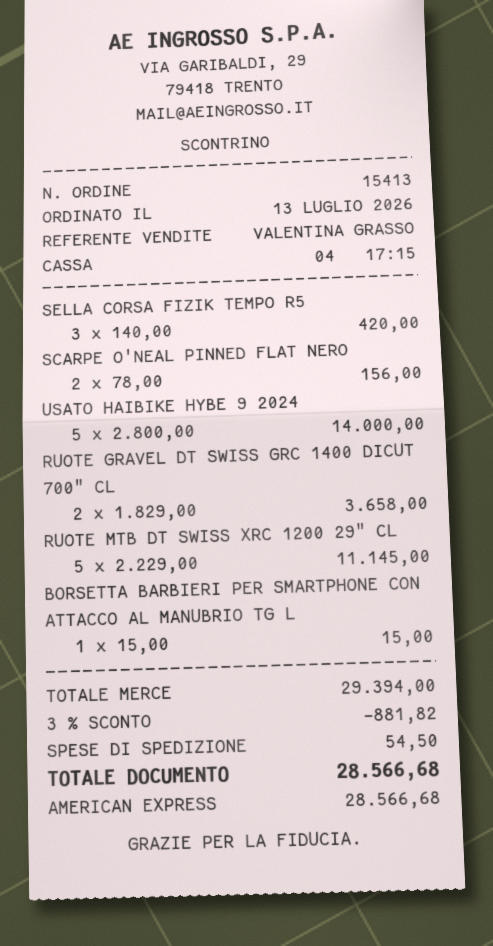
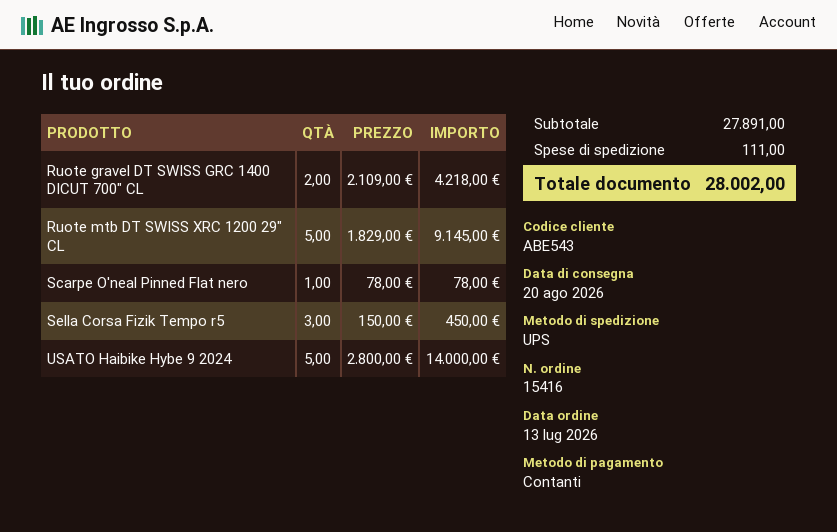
order number: 15413 -> 15416
payment method: American Express -> cash
SELLA CORSA FIZIK TEMPO R5: 3 x 140.00 = 420.00 -> 3 x 150.00 = 450.00
SCARPE O'NEAL PINNED FLAT NERO: 2 x 78.00 = 156.00 -> 1 x 78.00 = 78.00
RUOTE GRAVEL DT SWISS GRC 1400 DICUT 700" CL: 2 x 1829.00 = 3658.00 -> 2 x 2109.00 = 4218.00
RUOTE MTB DT SWISS XRC 1200 29" CL: 5 x 2229.00 = 11145.00 -> 5 x 1829.00 = 9145.00
BORSETTA BARBIERI PER SMARTPHONE CON ATTACCO AL MANUBRIO TG L: 1 x 15.00 = 15.00 -> none
subtotal: 29394.00 -> 27891.00
discount: 3% = 881.82 -> none
shipping: 54.50 -> 111.00
total: 28566.68 -> 28002.00

